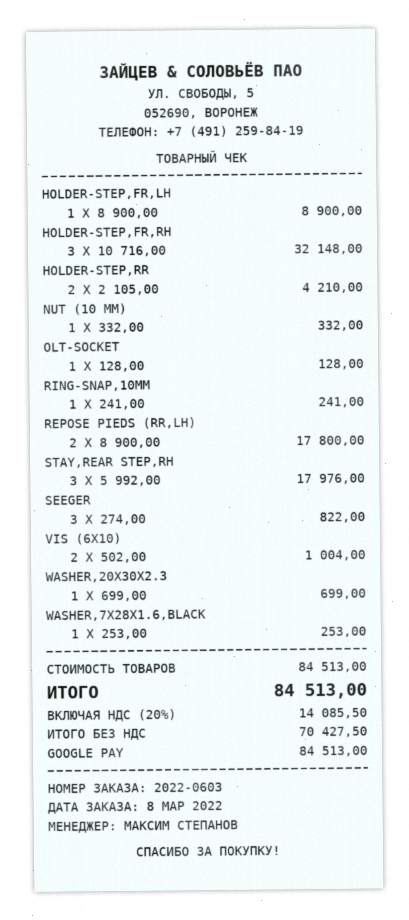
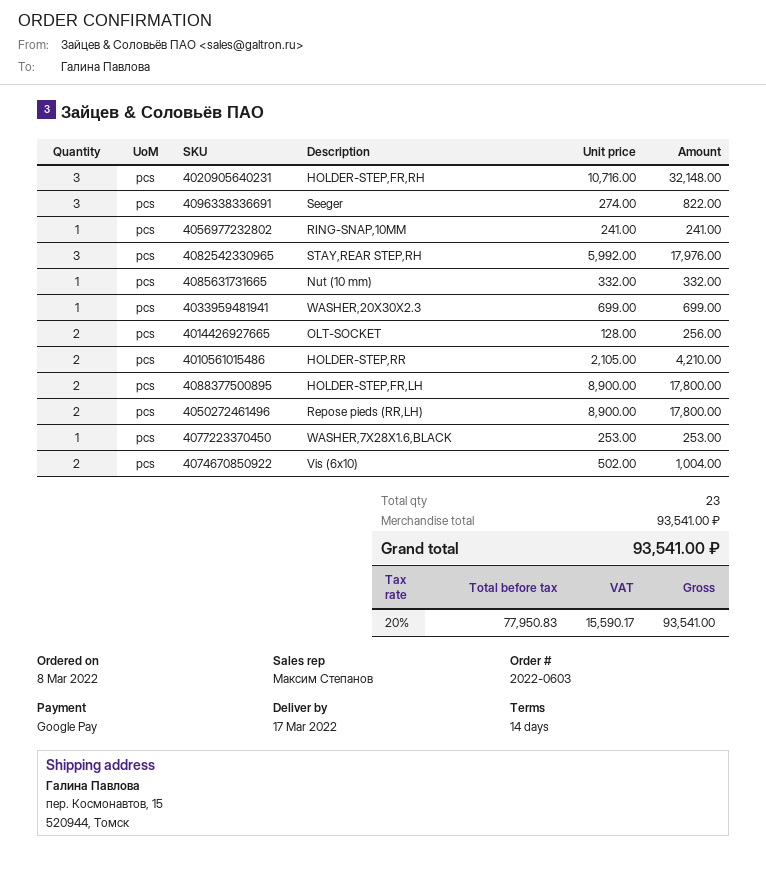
HOLDER-STEP,FR,LH: 1 x 8900.00 = 8900.00 -> 2 x 8900.00 = 17800.00
OLT-SOCKET: 1 x 128.00 = 128.00 -> 2 x 128.00 = 256.00
subtotal: 84513.00 -> 93541.00
net: 70427.50 -> 77950.83
tax: 20% = 14085.50 -> 20% = 15590.17
total: 84513.00 -> 93541.00

